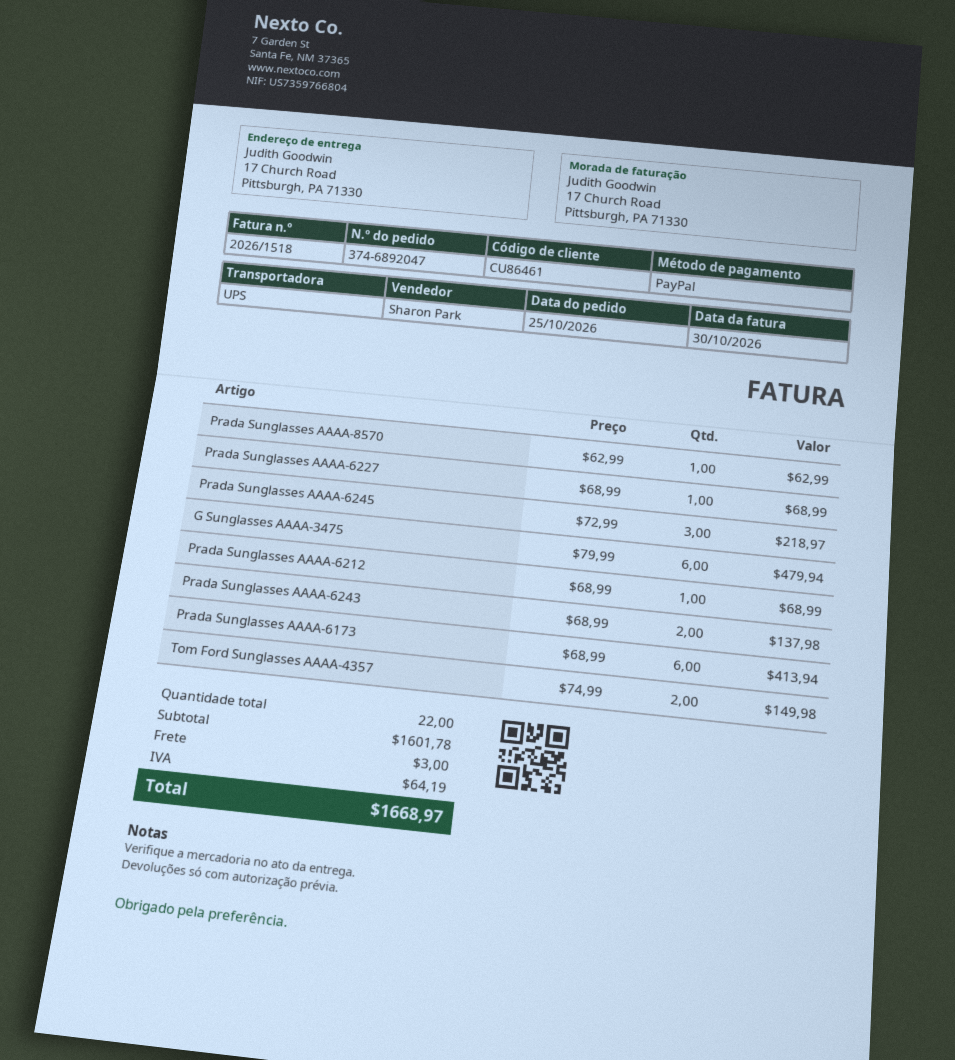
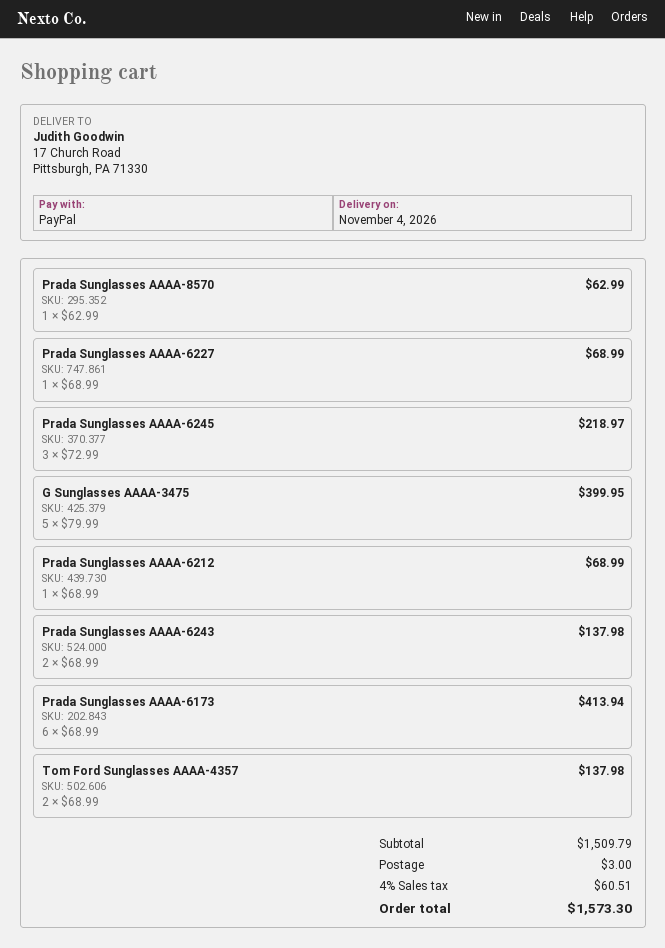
G Sunglasses AAAA-3475: 6 x 79.99 = 479.94 -> 5 x 79.99 = 399.95
Tom Ford Sunglasses AAAA-4357: 2 x 74.99 = 149.98 -> 2 x 68.99 = 137.98
subtotal: 1601.78 -> 1509.79
tax: 64.19 -> 60.51
total: 1668.97 -> 1573.30

